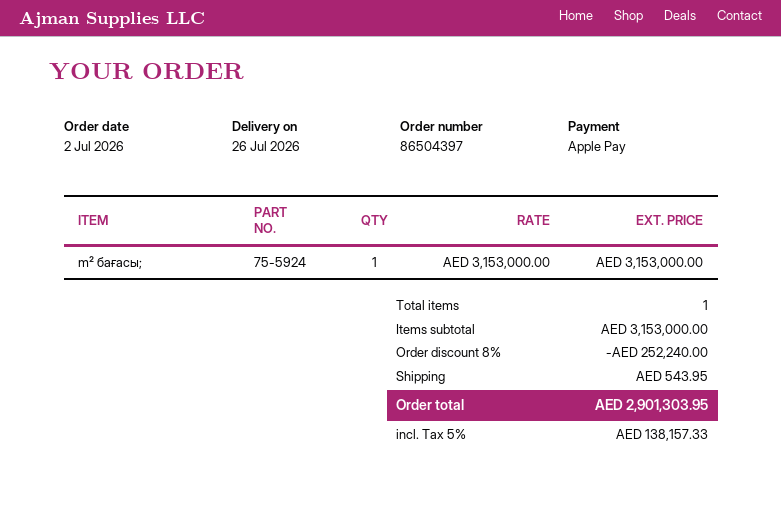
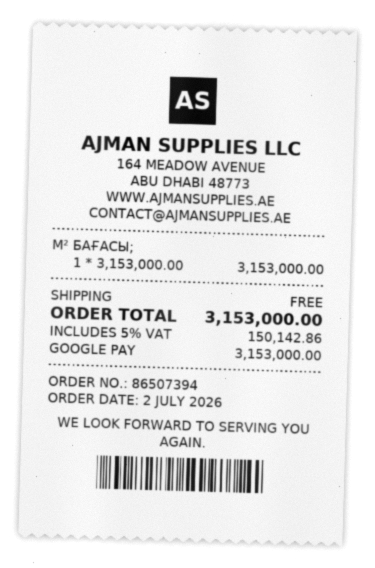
order number: 86504397 -> 86507394
payment method: Apple Pay -> Google Pay
discount: 8% = 252240.00 -> none
shipping: 543.95 -> 0.00
tax: 5% = 138157.33 -> 5% = 150142.86
total: 2901303.95 -> 3153000.00

